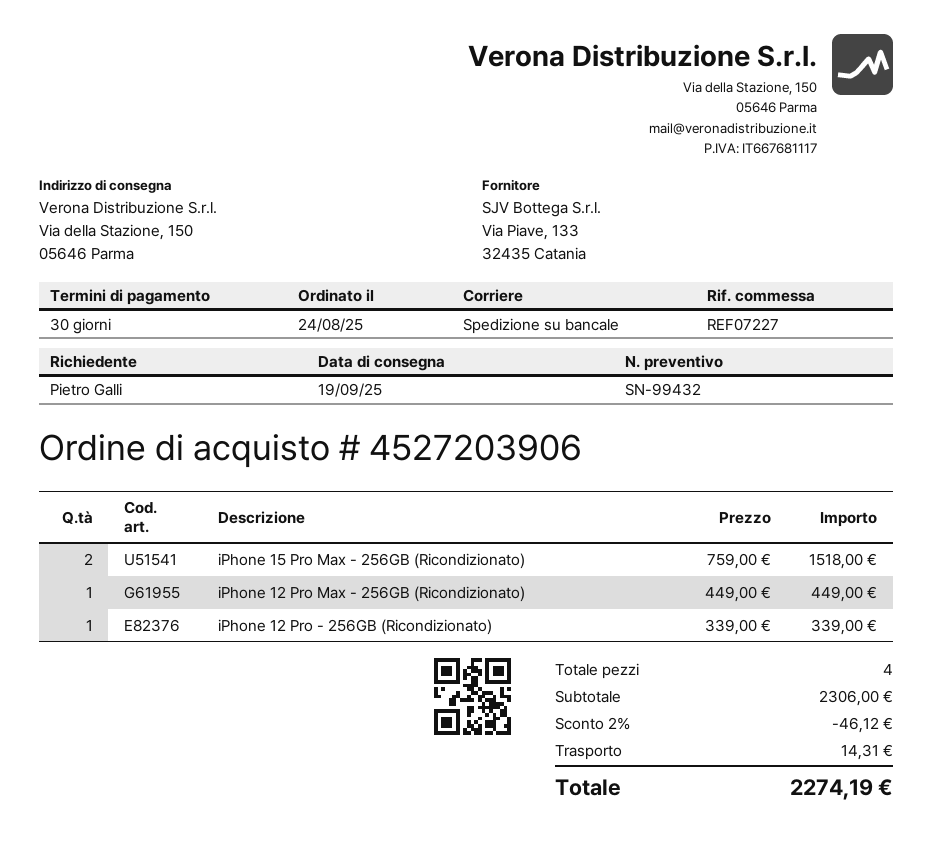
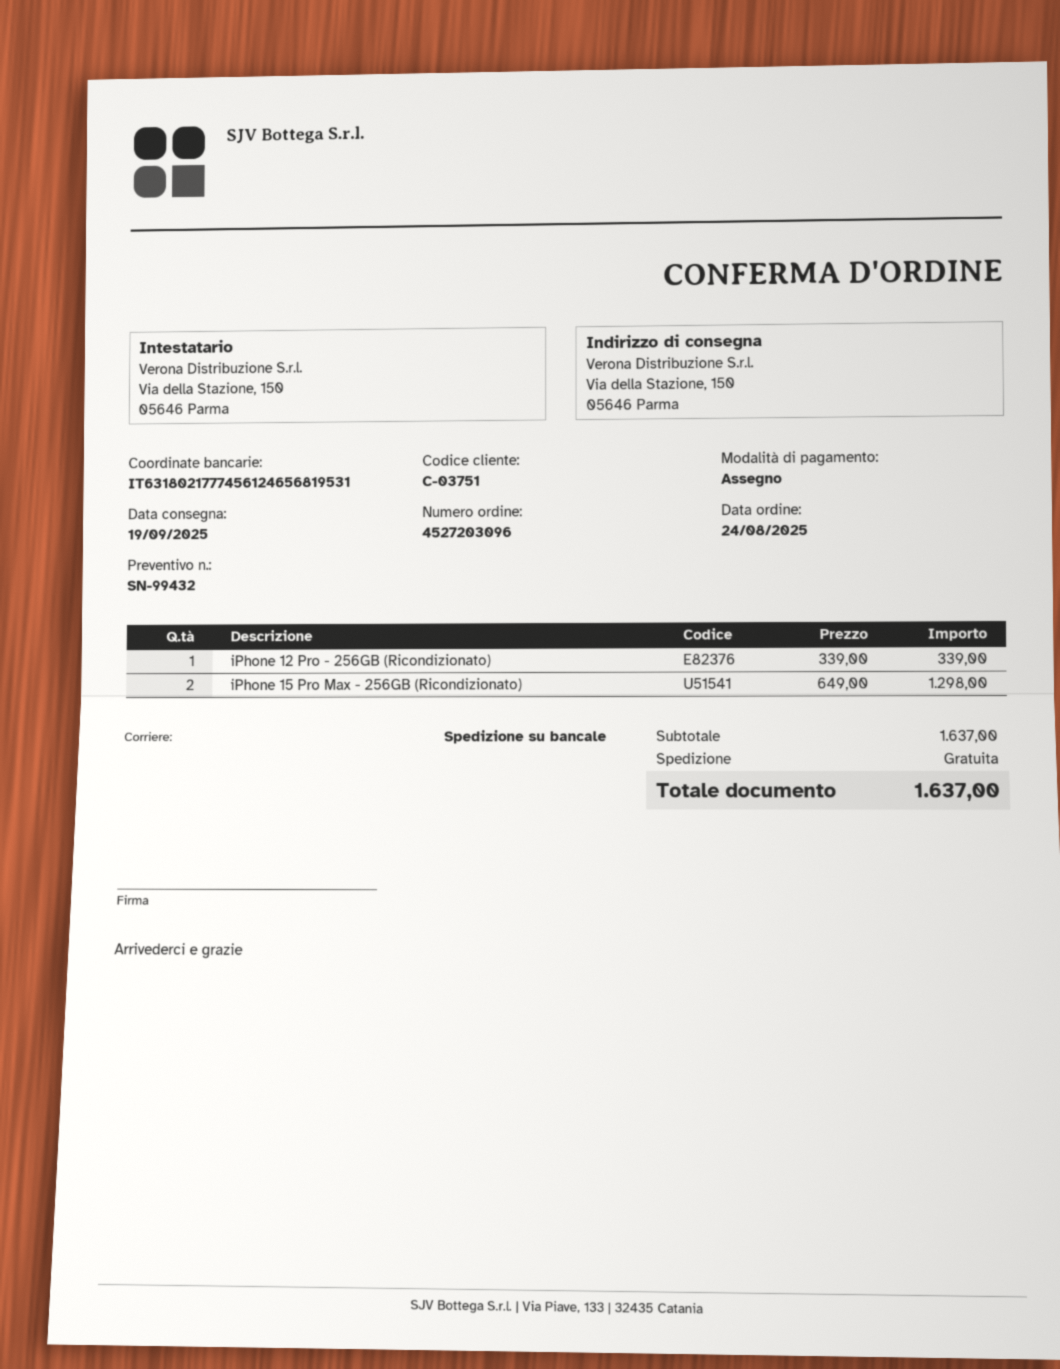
order number: 4527203906 -> 4527203096
iPhone 15 Pro Max - 256GB (Ricondizionato): 2 x 759.00 = 1518.00 -> 2 x 649.00 = 1298.00
iPhone 12 Pro Max - 256GB (Ricondizionato): 1 x 449.00 = 449.00 -> none
subtotal: 2306.00 -> 1637.00
discount: 2% = 46.12 -> none
shipping: 14.31 -> 0.00
total: 2274.19 -> 1637.00

